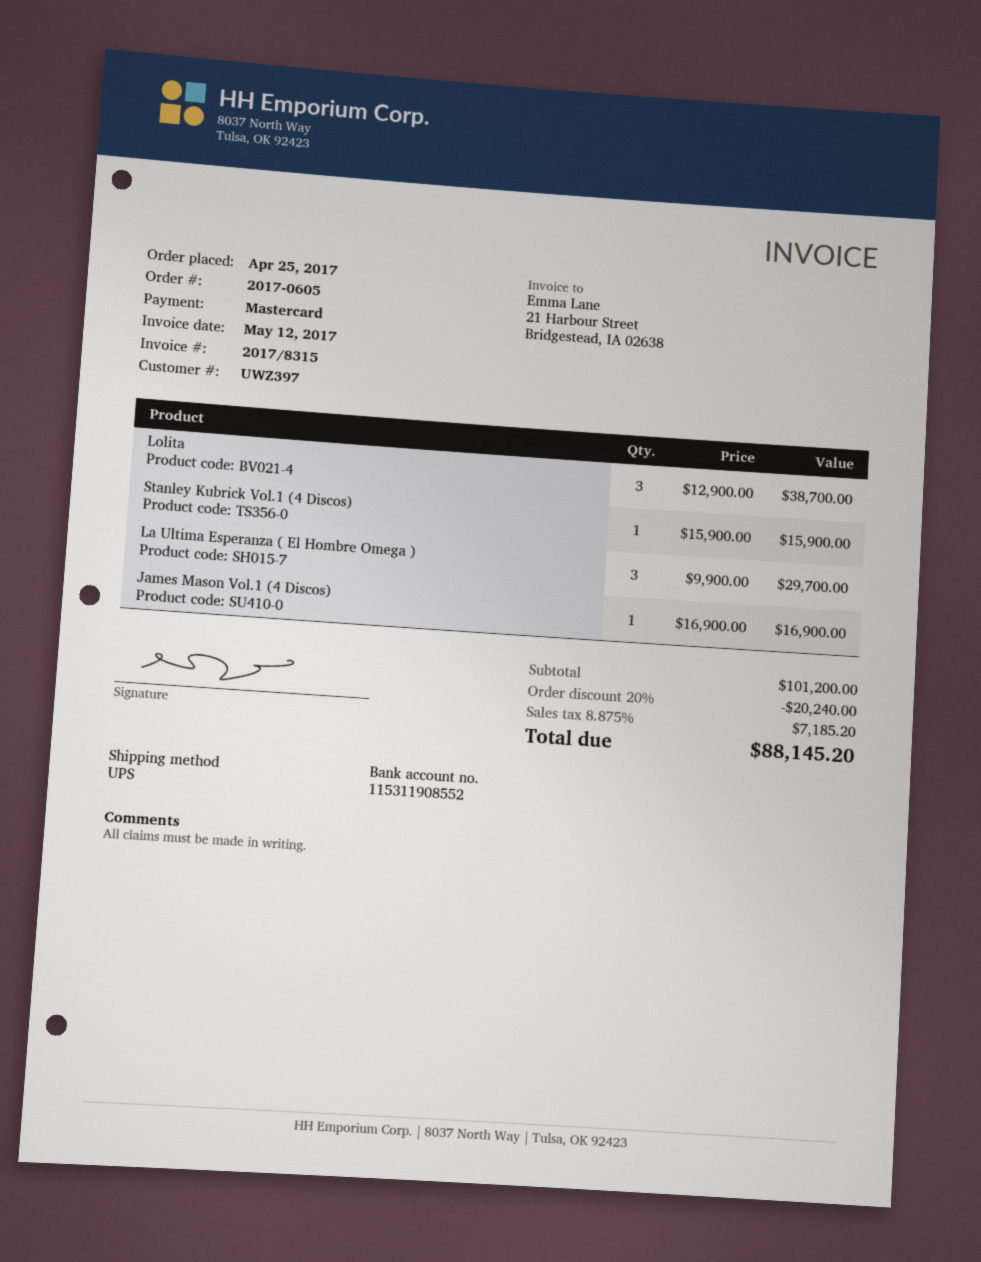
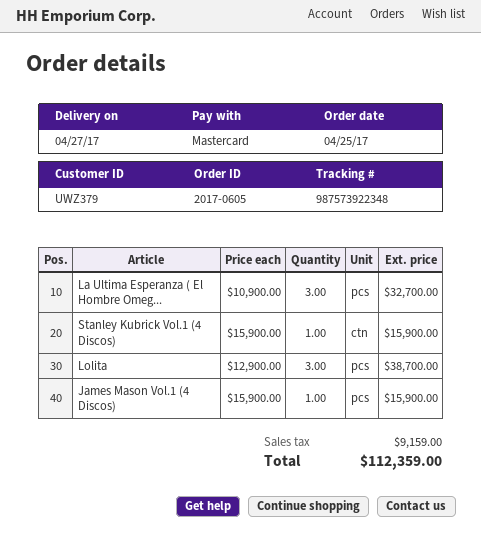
customer number: UWZ397 -> UWZ379
La Ultima Esperanza ( El Hombre Omega ): 3 x 9900.00 = 29700.00 -> 3 x 10900.00 = 32700.00
James Mason Vol.1 (4 Discos): 1 x 16900.00 = 16900.00 -> 1 x 15900.00 = 15900.00
discount: 20% = 20240.00 -> none
tax: 7185.20 -> 9159.00
total: 88145.20 -> 112359.00

